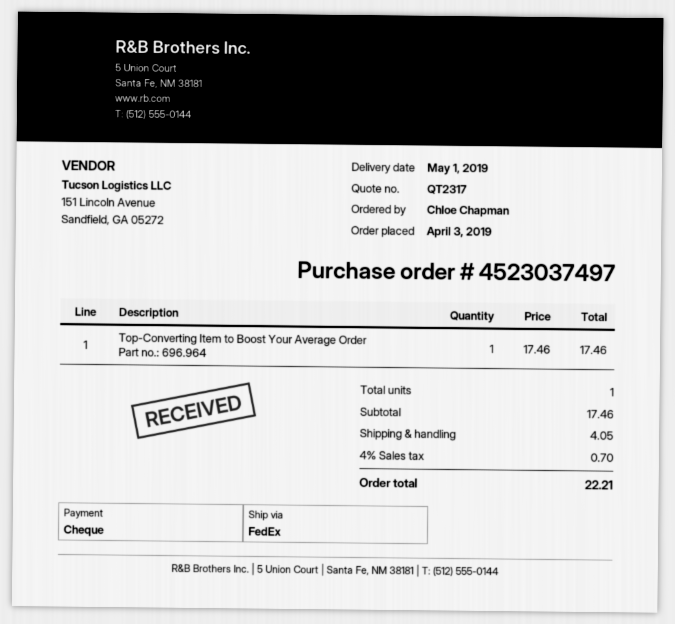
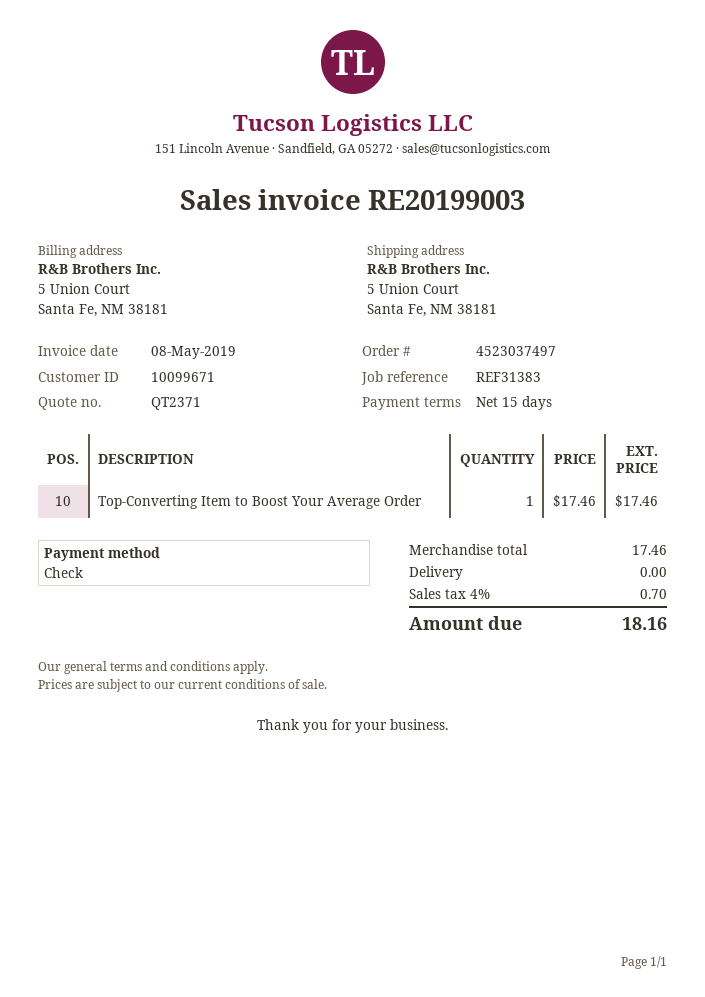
quote number: QT2317 -> QT2371
shipping: 4.05 -> 0.00
total: 22.21 -> 18.16

